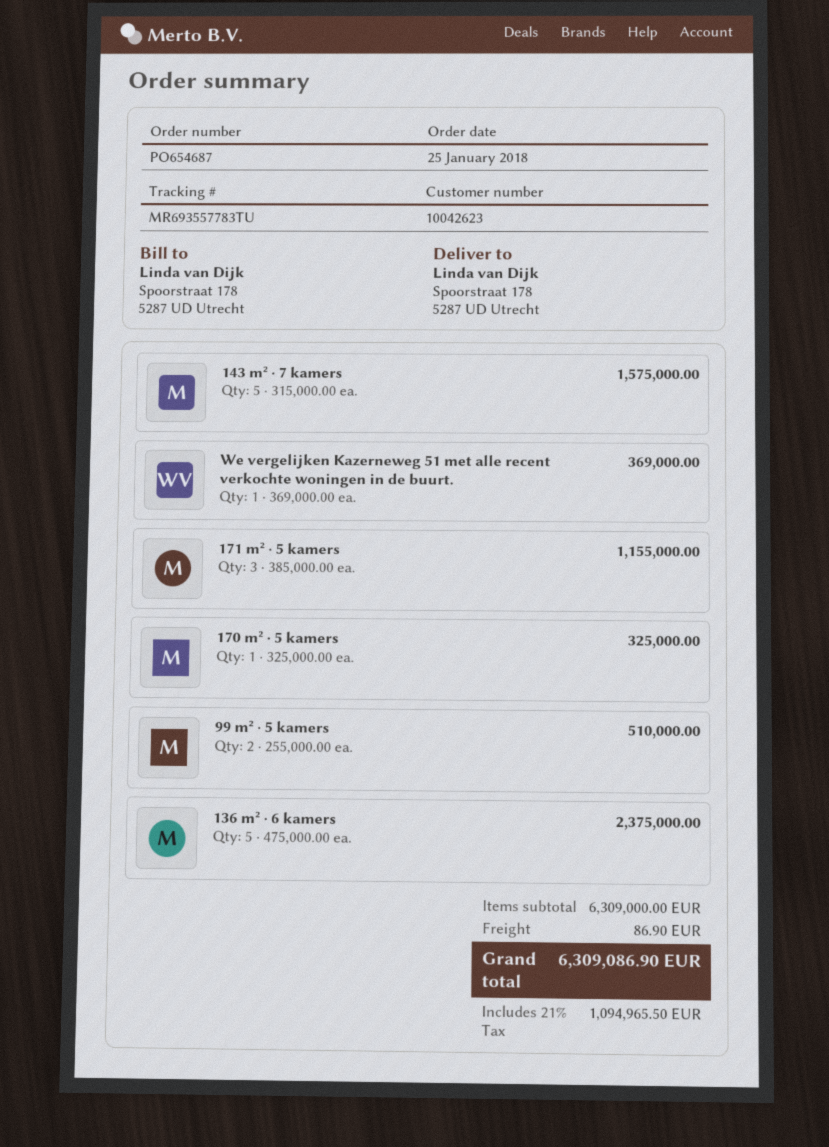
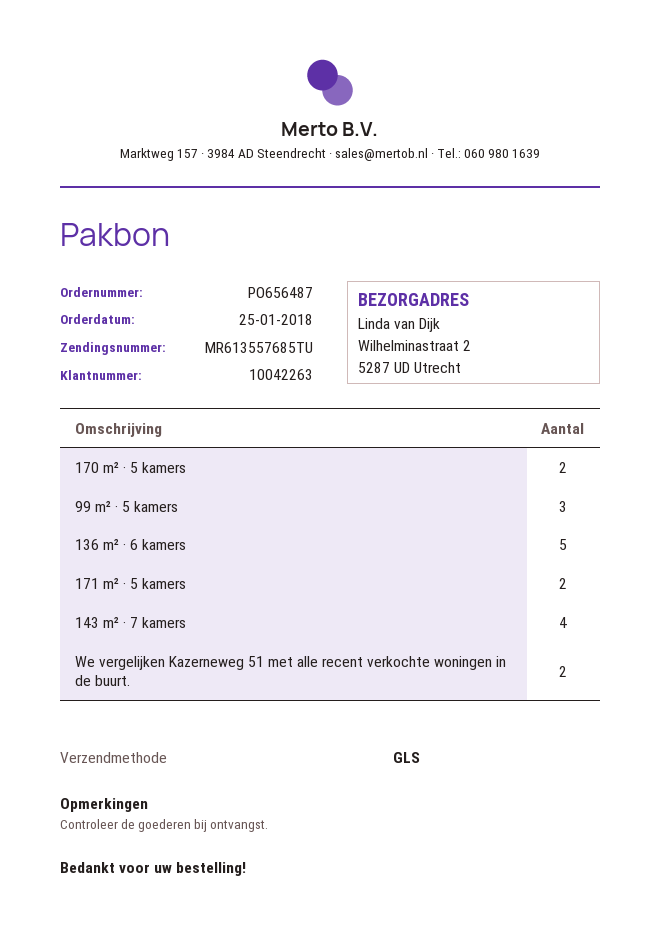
order number: PO654687 -> PO656487
customer number: 10042623 -> 10042263
tracking number: MR693557783TU -> MR613557685TU
ship to: Spoorstraat 178, 5287 UD Utrecht -> Wilhelminastraat 2, 5287 UD Utrecht
143 m² · 7 kamers: 5 -> 4
We vergelijken Kazerneweg 51 met alle recent verkochte woningen in de buurt.: 1 -> 2
171 m² · 5 kamers: 3 -> 2
170 m² · 5 kamers: 1 -> 2
99 m² · 5 kamers: 2 -> 3

